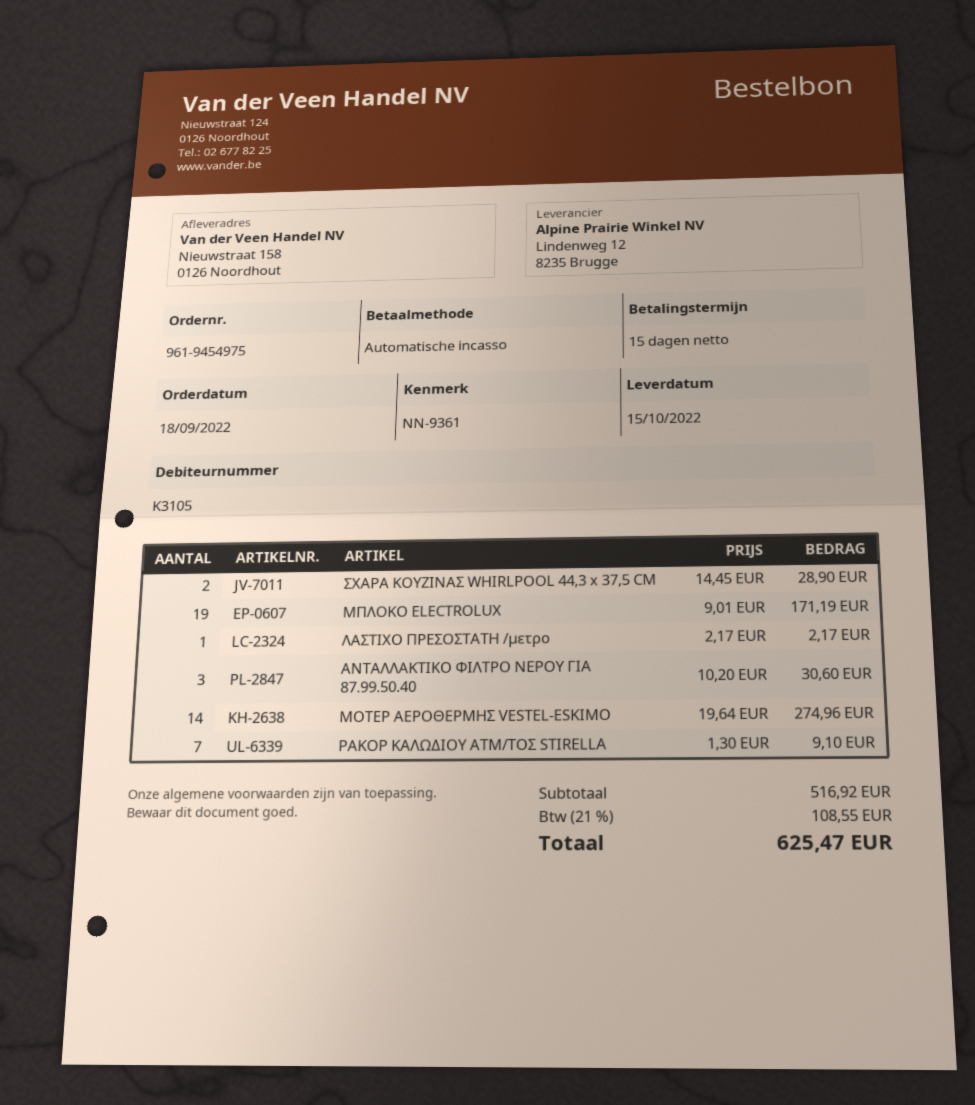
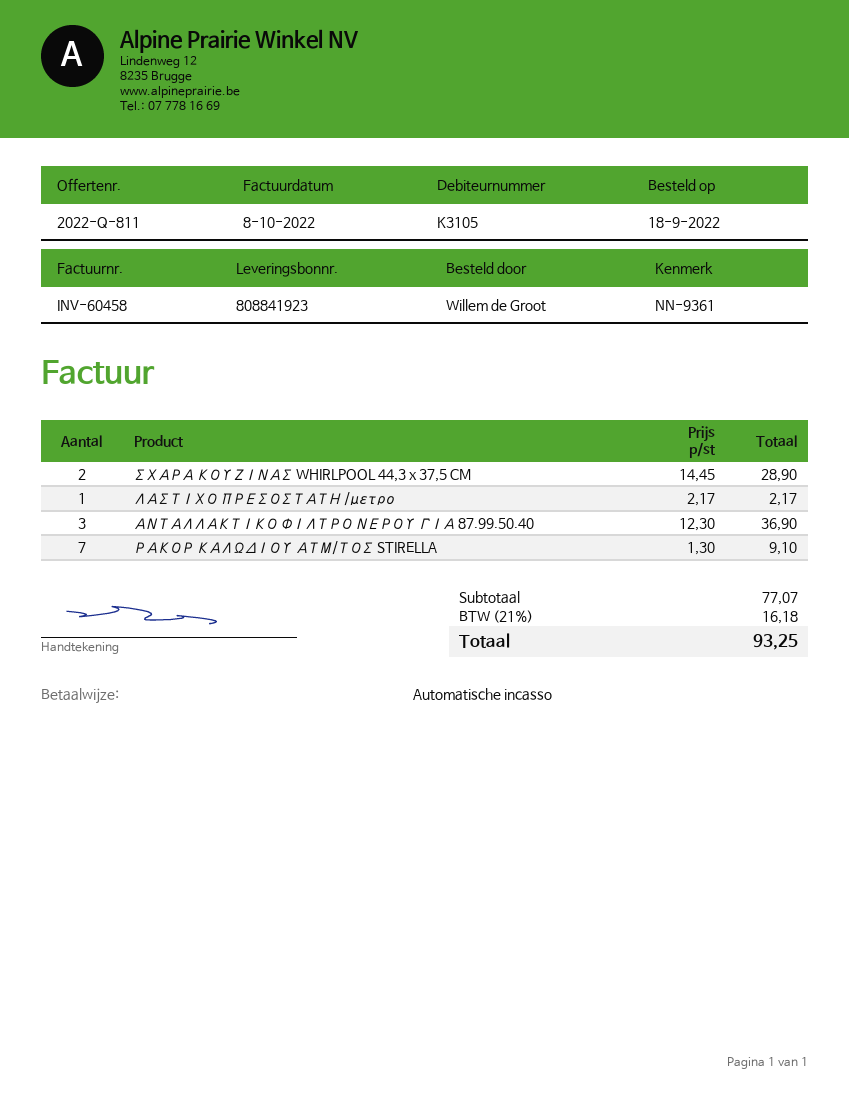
ΜΠΛΟΚΟ ELECTROLUX: 19 x 9.01 = 171.19 -> none
ΑΝΤΑΛΛΑΚΤΙΚΟ ΦΙΛΤΡΟ ΝΕΡΟΥ ΓΙΑ 87.99.50.40: 3 x 10.20 = 30.60 -> 3 x 12.30 = 36.90
ΜΟΤΕΡ ΑΕΡΟΘΕΡΜΗΣ VESTEL-ESKIMO: 14 x 19.64 = 274.96 -> none
subtotal: 516.92 -> 77.07
tax: 21% = 108.55 -> 21% = 16.18
total: 625.47 -> 93.25

